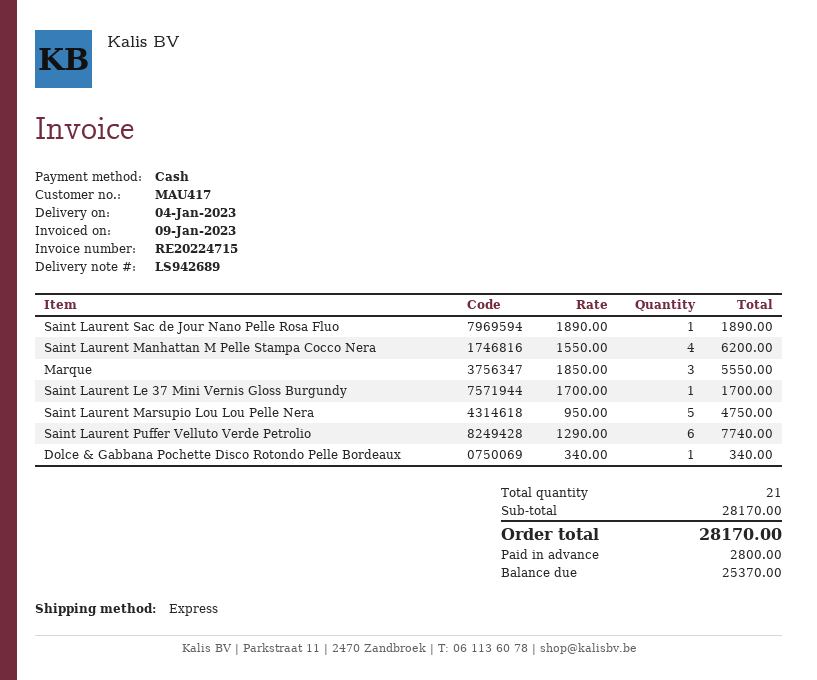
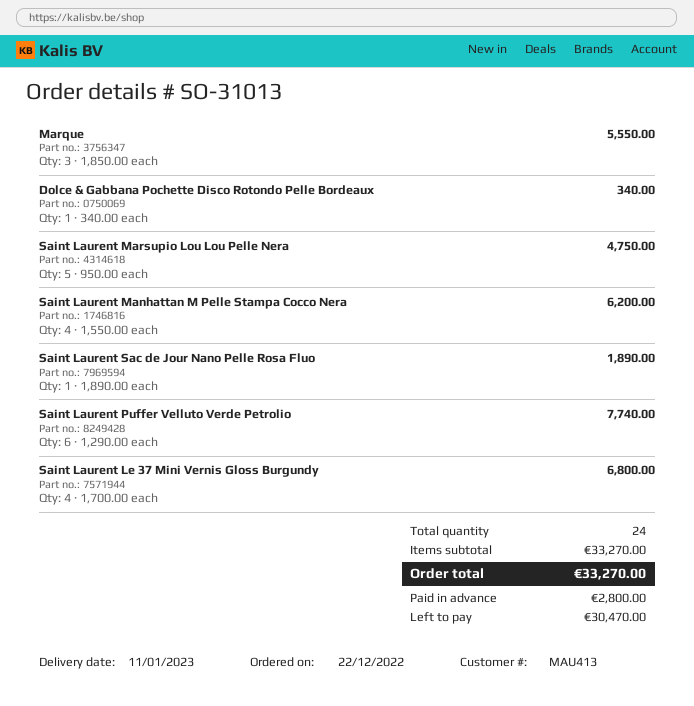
delivery date: 2023-01-04 -> 2023-01-11
customer number: MAU417 -> MAU413
Saint Laurent Le 37 Mini Vernis Gloss Burgundy: 1 x 1700.00 = 1700.00 -> 4 x 1700.00 = 6800.00
total quantity: 21 -> 24
subtotal: 28170.00 -> 33270.00
total: 28170.00 -> 33270.00
balance: 25370.00 -> 30470.00

